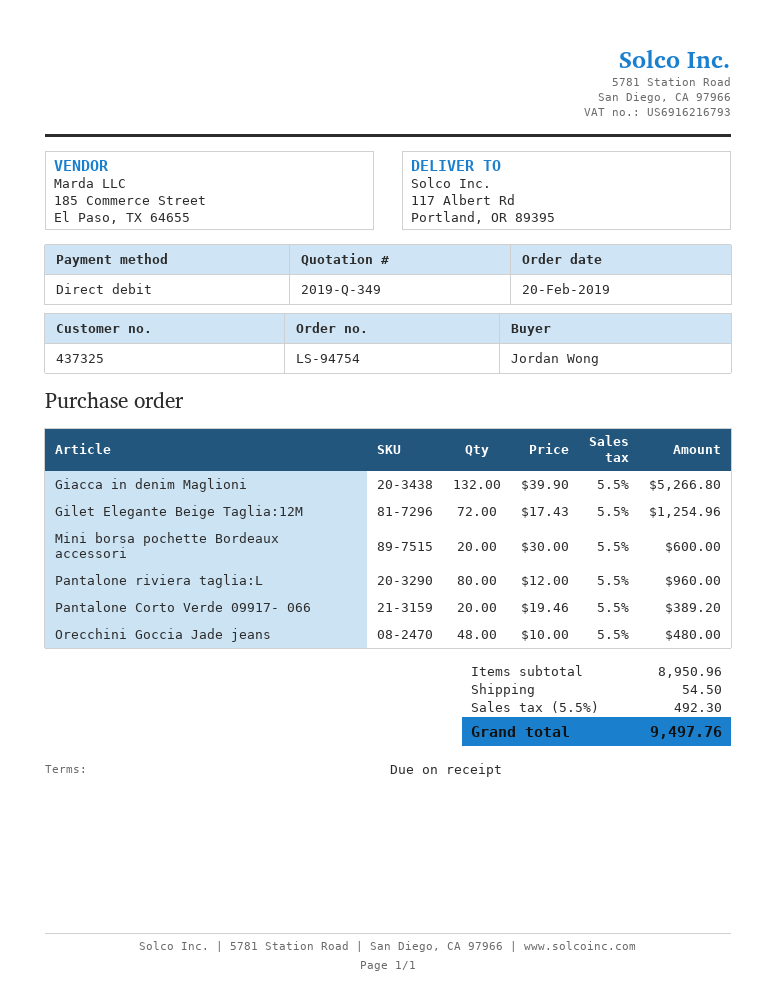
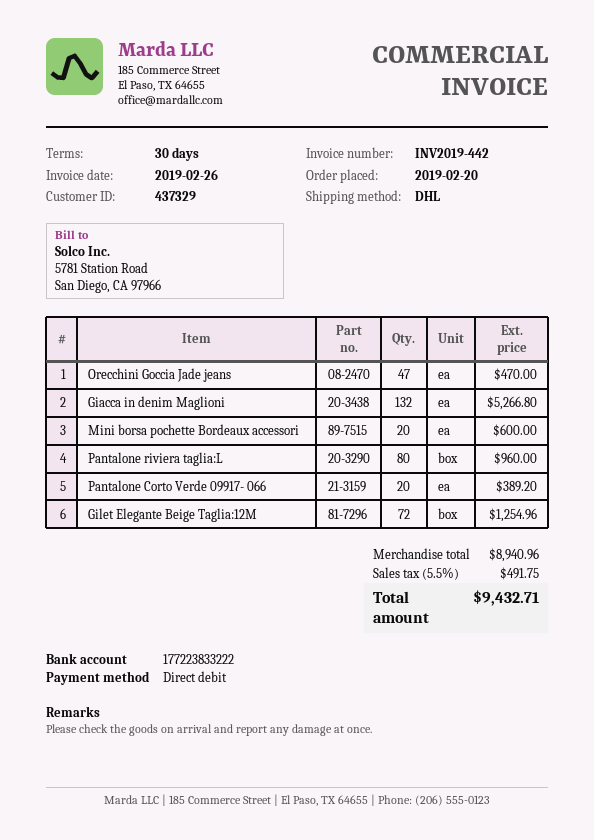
payment terms: on receipt -> 30 days
customer number: 437325 -> 437329
Orecchini Goccia Jade jeans: 48 for 480.00 -> 47 for 470.00
subtotal: 8950.96 -> 8940.96
shipping: 54.50 -> none
tax: 5.5% = 492.30 -> 5.5% = 491.75
total: 9497.76 -> 9432.71

